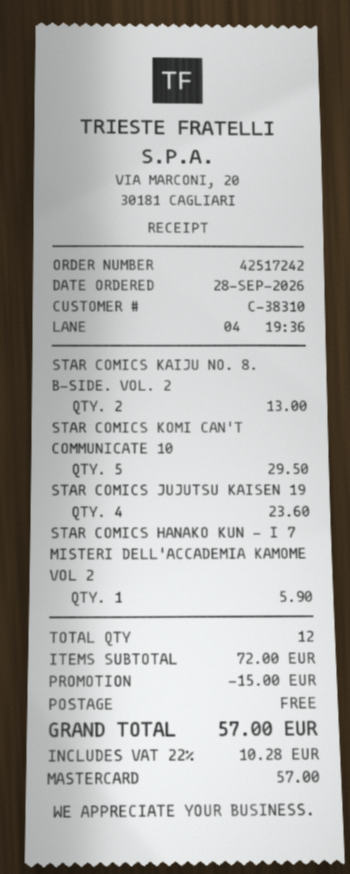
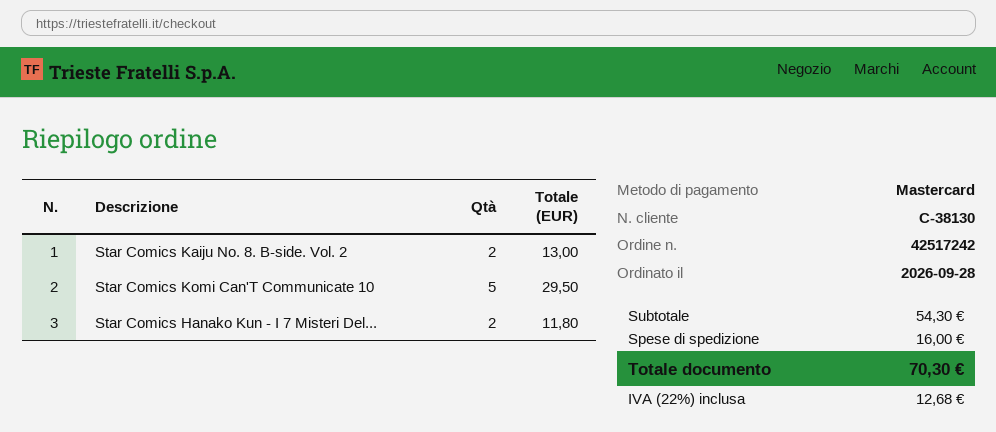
customer number: C-38310 -> C-38130
STAR COMICS JUJUTSU KAISEN 19: 4 for 23.60 -> none
STAR COMICS HANAKO KUN - I 7 MISTERI DELL'ACCADEMIA KAMOME VOL 2: 1 for 5.90 -> 2 for 11.80
subtotal: 72.00 -> 54.30
discount: 15.00 -> none
shipping: 0.00 -> 16.00
tax: 22% = 10.28 -> 22% = 12.68
total: 57.00 -> 70.30

